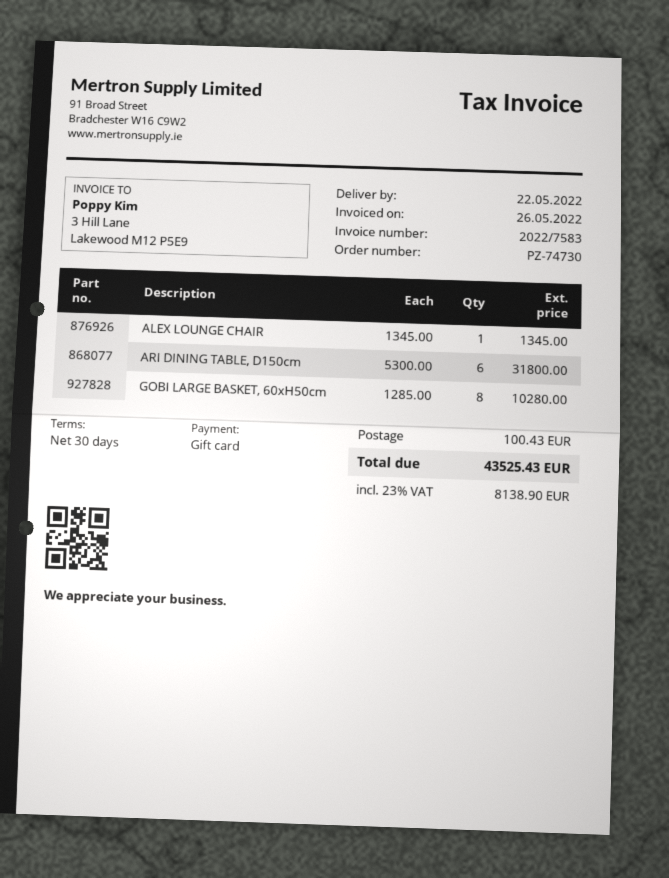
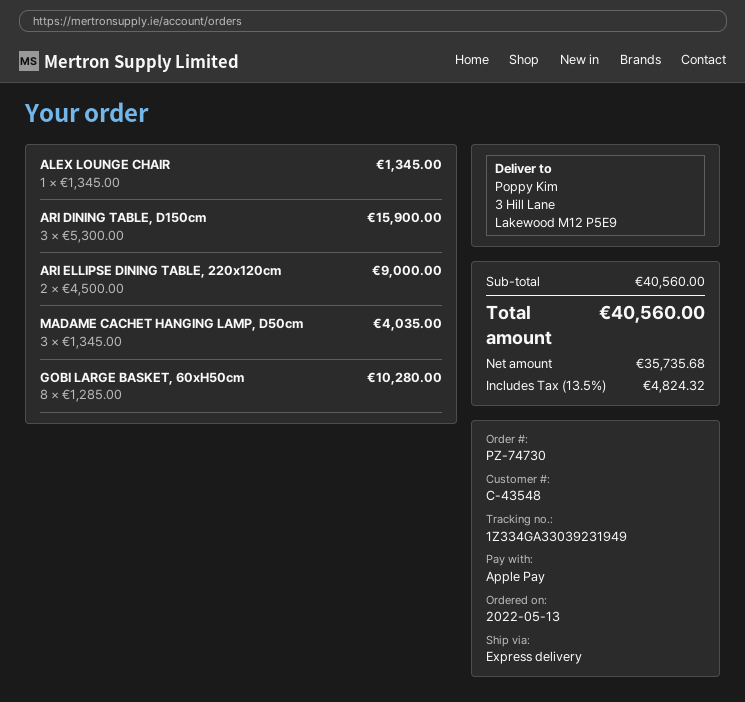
payment method: gift card -> Apple Pay
ARI DINING TABLE, D150cm: 6 x 5300.00 = 31800.00 -> 3 x 5300.00 = 15900.00
ARI ELLIPSE DINING TABLE, 220x120cm: none -> 2 x 4500.00 = 9000.00
MADAME CACHET HANGING LAMP, D50cm: none -> 3 x 1345.00 = 4035.00
shipping: 100.43 -> none
tax: 23% = 8138.90 -> 13.5% = 4824.32
total: 43525.43 -> 40560.00

